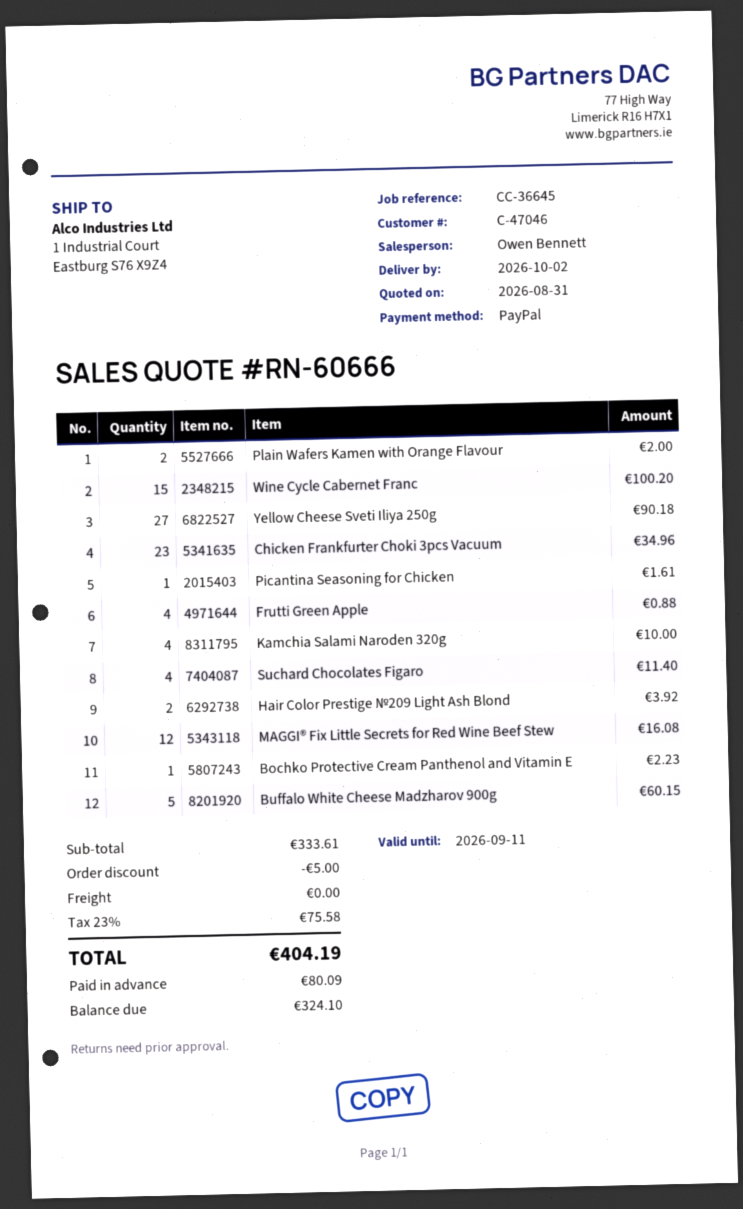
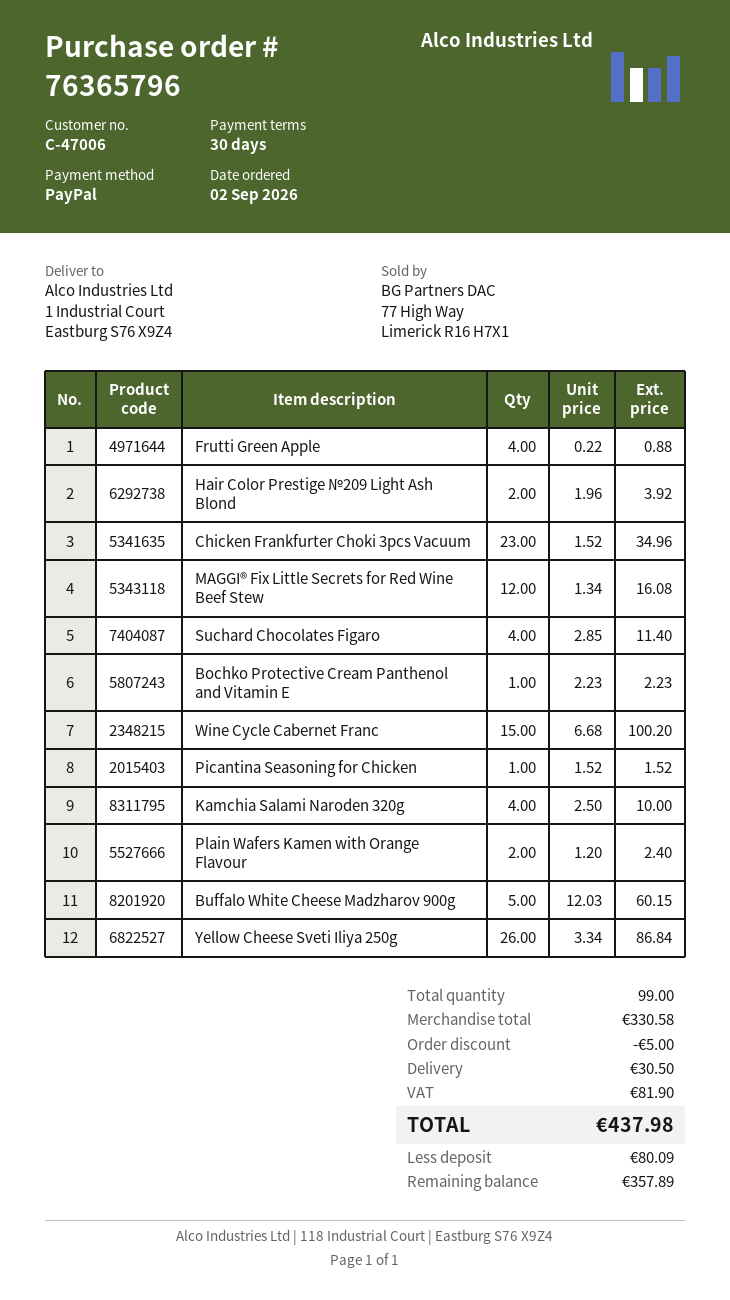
customer number: C-47046 -> C-47006
Plain Wafers Kamen with Orange Flavour: 2 for 2.00 -> 2 for 2.40
Yellow Cheese Sveti Iliya 250g: 27 for 90.18 -> 26 for 86.84
Picantina Seasoning for Chicken: 1 for 1.61 -> 1 for 1.52
subtotal: 333.61 -> 330.58
shipping: 0.00 -> 30.50
tax: 75.58 -> 81.90
total: 404.19 -> 437.98
balance: 324.10 -> 357.89

